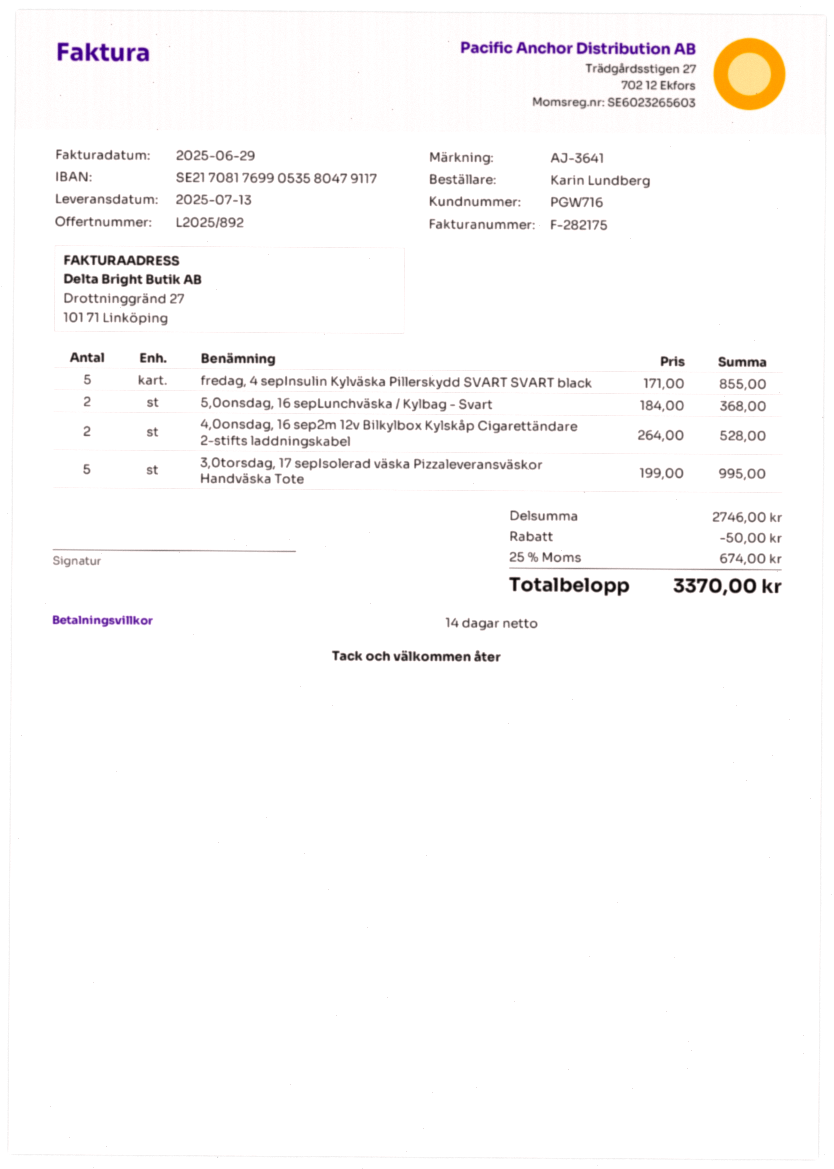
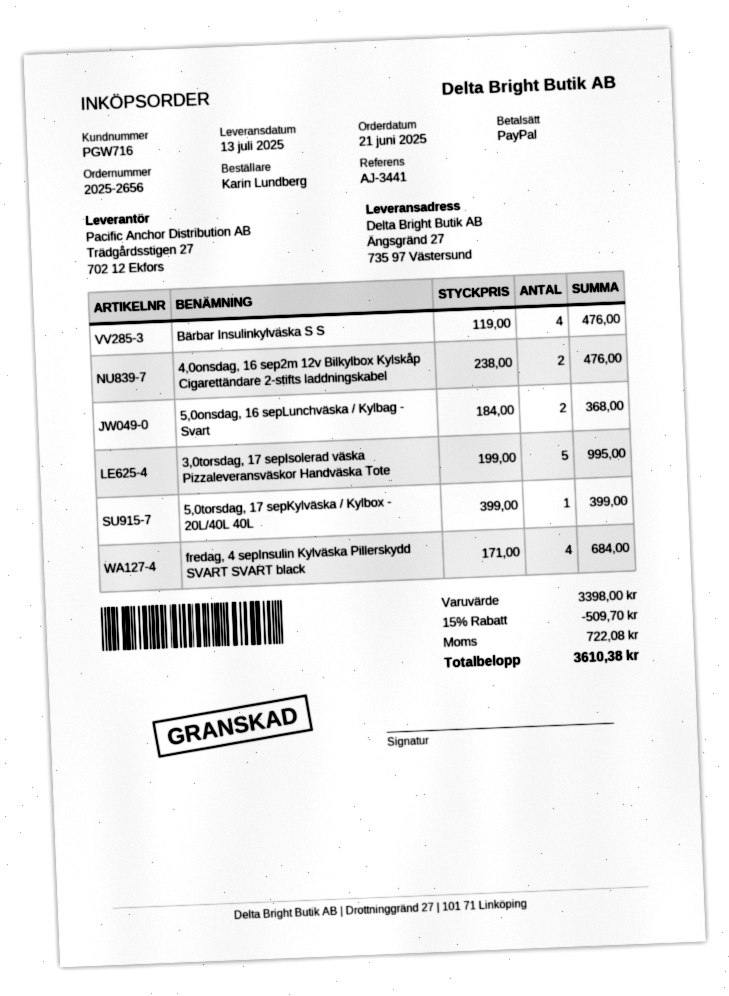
reference: AJ-3641 -> AJ-3441
fredag, 4 sepInsulin Kylväska Pillerskydd SVART SVART black: 5 x 171.00 = 855.00 -> 4 x 171.00 = 684.00
4,0onsdag, 16 sep2m 12v Bilkylbox Kylskåp Cigarettändare 2-stifts laddningskabel: 2 x 264.00 = 528.00 -> 2 x 238.00 = 476.00
Bärbar Insulinkylväska S S: none -> 4 x 119.00 = 476.00
5,0torsdag, 17 sepKylväska / Kylbox - 20L/40L 40L: none -> 1 x 399.00 = 399.00
subtotal: 2746.00 -> 3398.00
discount: 50.00 -> 509.70
tax: 674.00 -> 722.08
total: 3370.00 -> 3610.38

